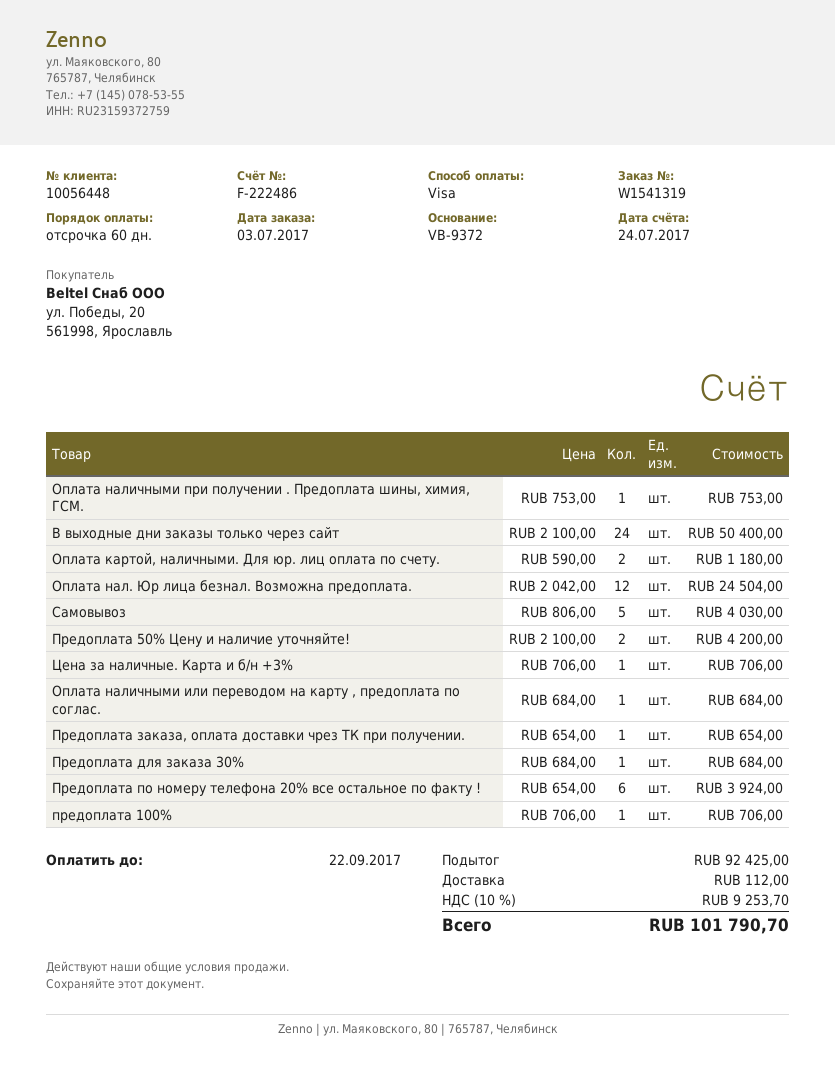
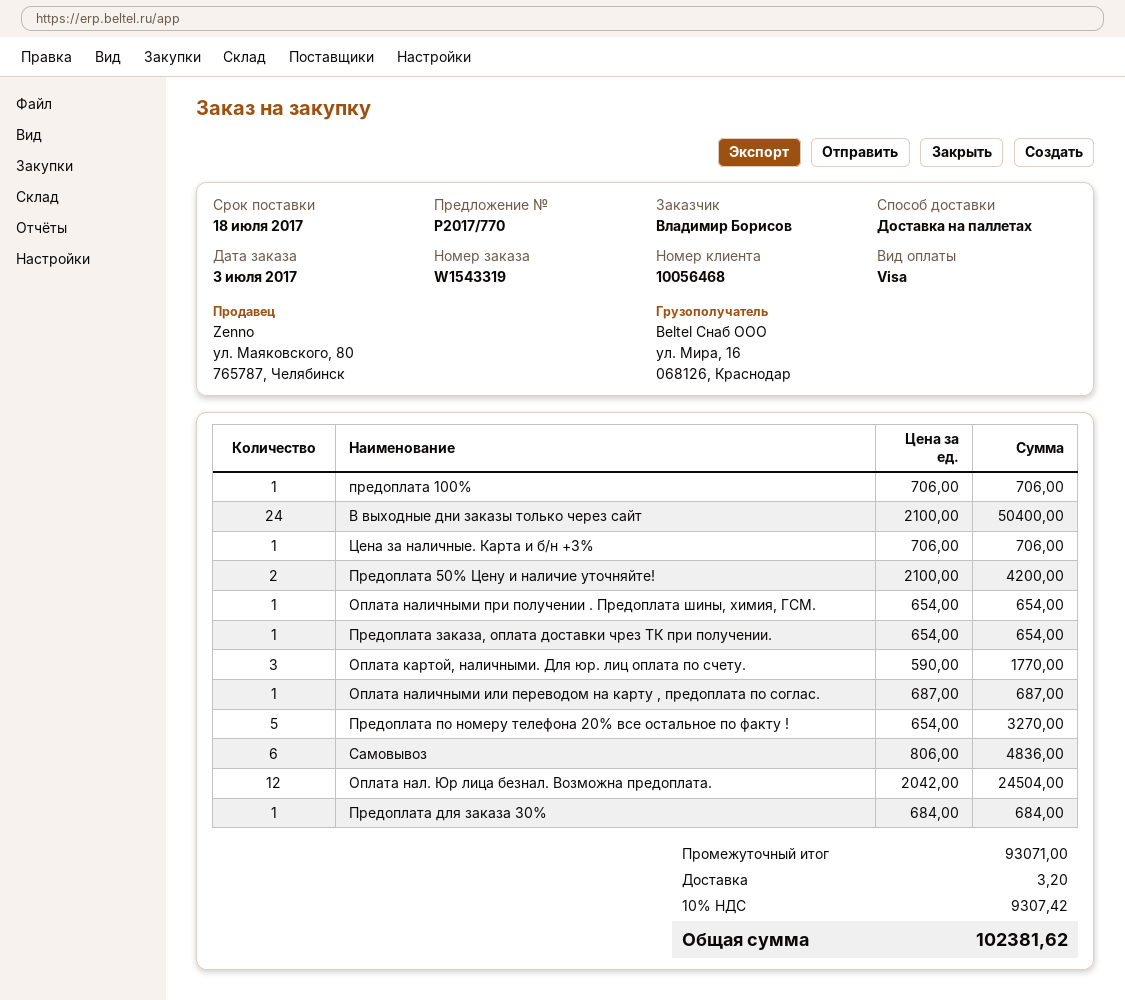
order number: W1541319 -> W1543319
customer number: 10056448 -> 10056468
Оплата наличными при получении . Предоплата шины, химия, ГСМ.: 1 x 753.00 = 753.00 -> 1 x 654.00 = 654.00
Оплата картой, наличными. Для юр. лиц оплата по счету.: 2 x 590.00 = 1180.00 -> 3 x 590.00 = 1770.00
Самовывоз: 5 x 806.00 = 4030.00 -> 6 x 806.00 = 4836.00
Оплата наличными или переводом на карту , предоплата по соглас.: 1 x 684.00 = 684.00 -> 1 x 687.00 = 687.00
Предоплата по номеру телефона 20% все остальное по факту !: 6 x 654.00 = 3924.00 -> 5 x 654.00 = 3270.00
subtotal: 92425.00 -> 93071.00
shipping: 112.00 -> 3.20
tax: 10% = 9253.70 -> 10% = 9307.42
total: 101790.70 -> 102381.62

